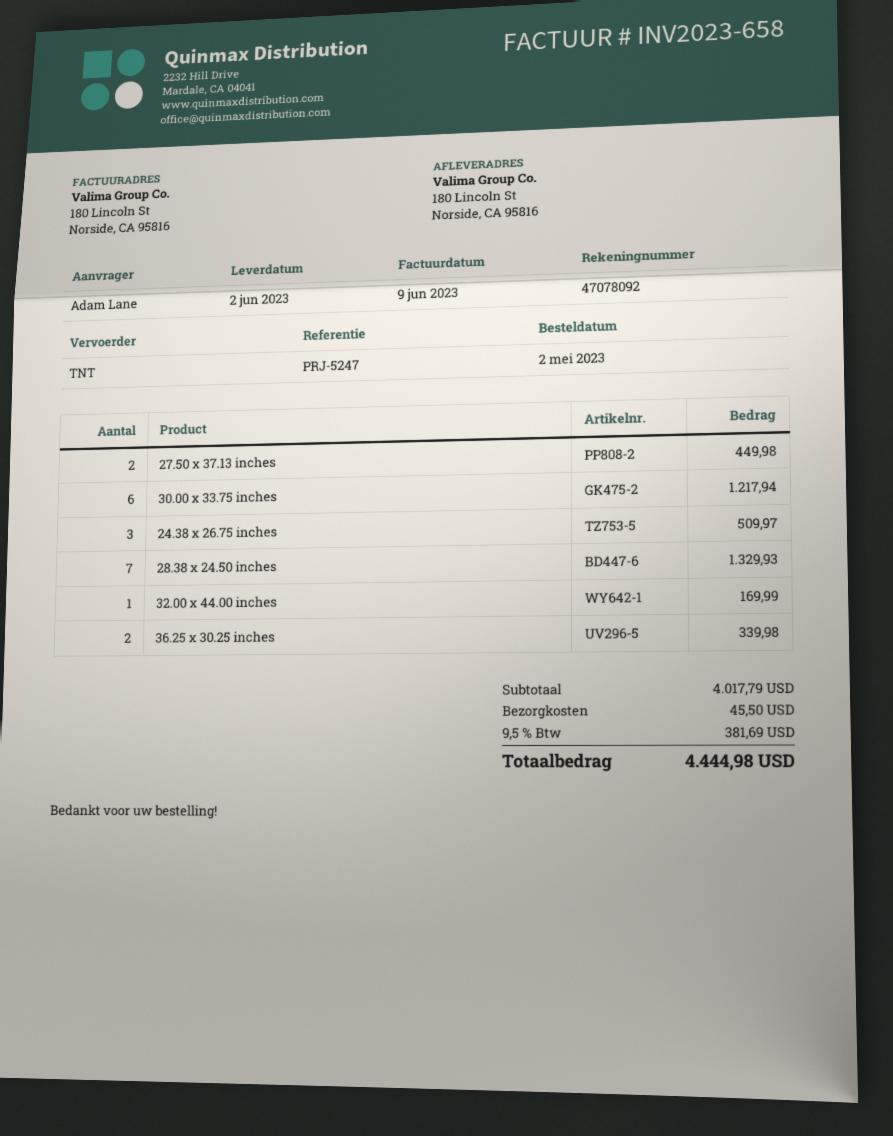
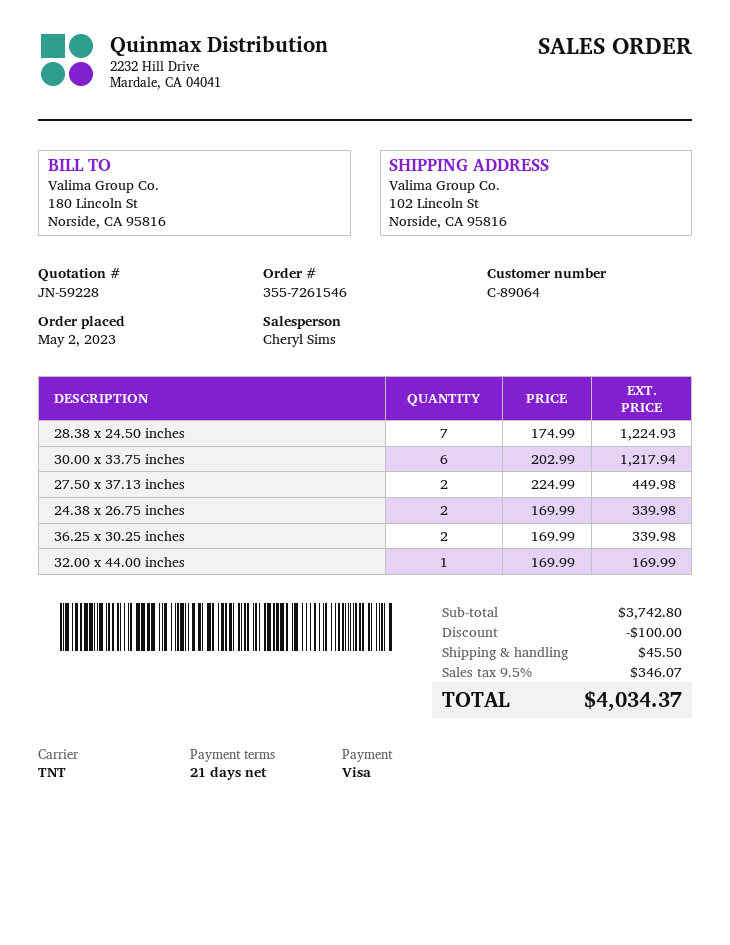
ship to: 180 Lincoln St, Norside, CA 95816 -> 102 Lincoln St, Norside, CA 95816
24.38 x 26.75 inches: 3 for 509.97 -> 2 for 339.98
28.38 x 24.50 inches: 7 for 1329.93 -> 7 for 1224.93
subtotal: 4017.79 -> 3742.80
discount: none -> 100.00
tax: 9.5% = 381.69 -> 9.5% = 346.07
total: 4444.98 -> 4034.37

